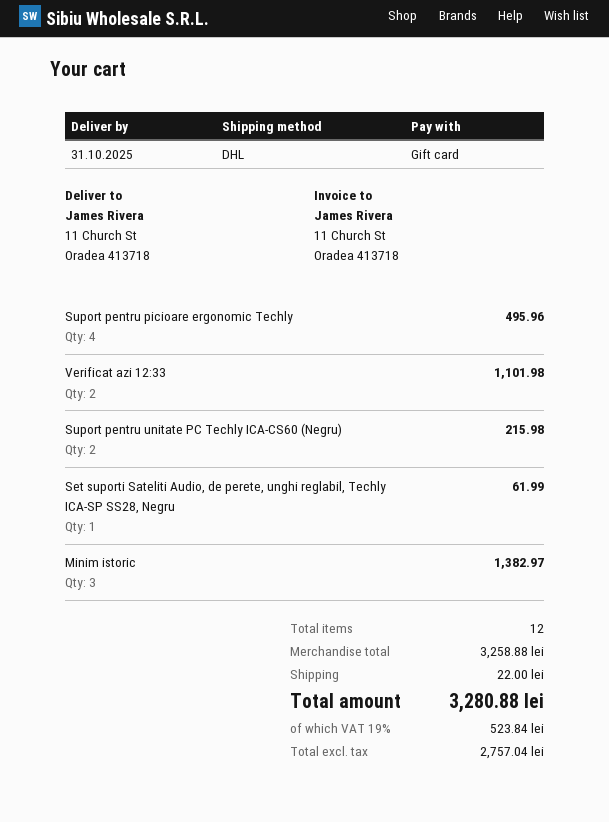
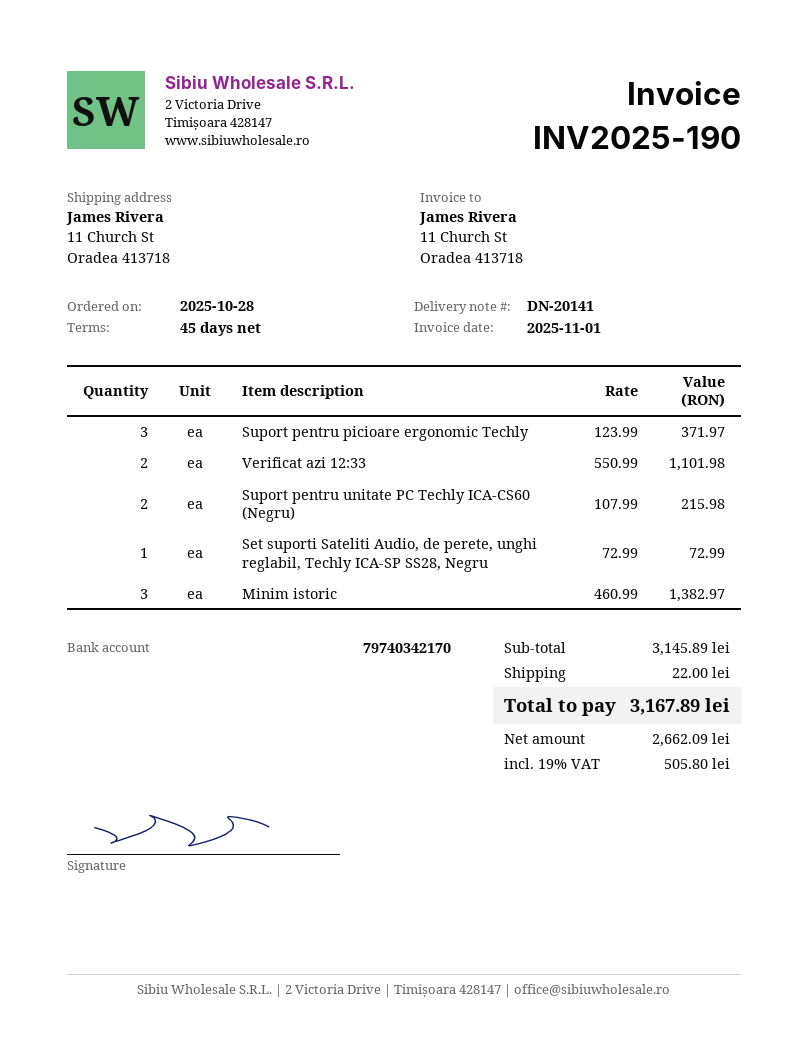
Suport pentru picioare ergonomic Techly: 4 for 495.96 -> 3 for 371.97
Set suporti Sateliti Audio, de perete, unghi reglabil, Techly ICA-SP SS28, Negru: 1 for 61.99 -> 1 for 72.99
subtotal: 3258.88 -> 3145.89
net: 2757.04 -> 2662.09
tax: 19% = 523.84 -> 19% = 505.80
total: 3280.88 -> 3167.89

